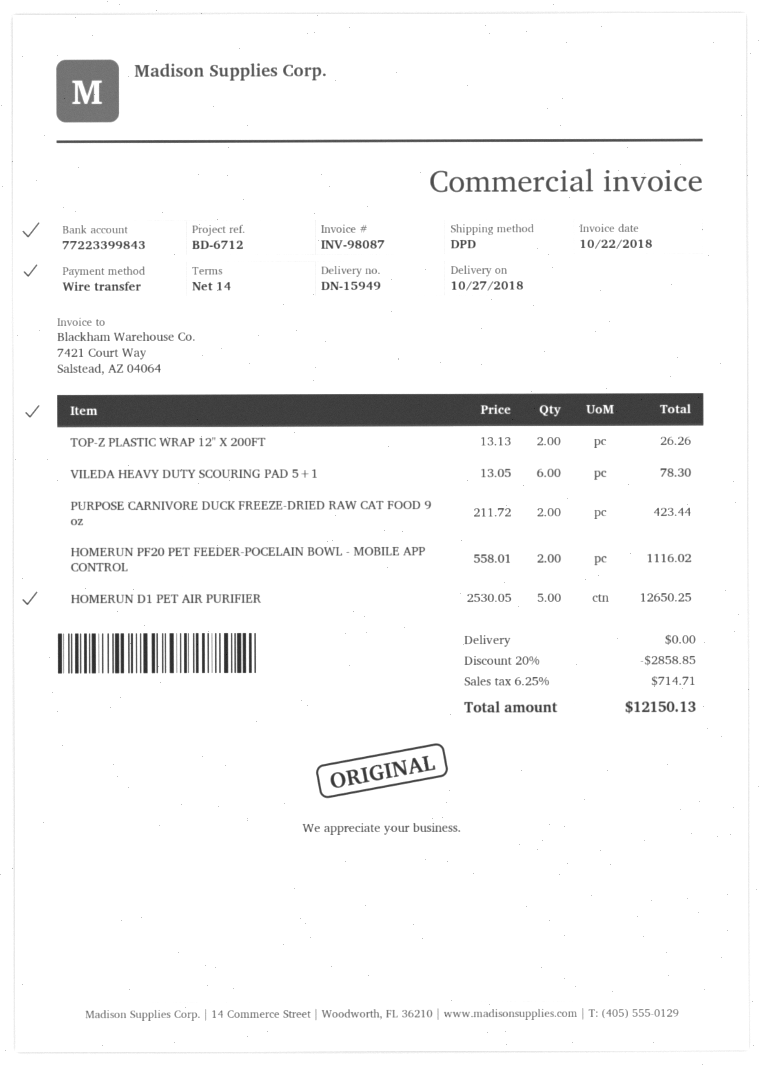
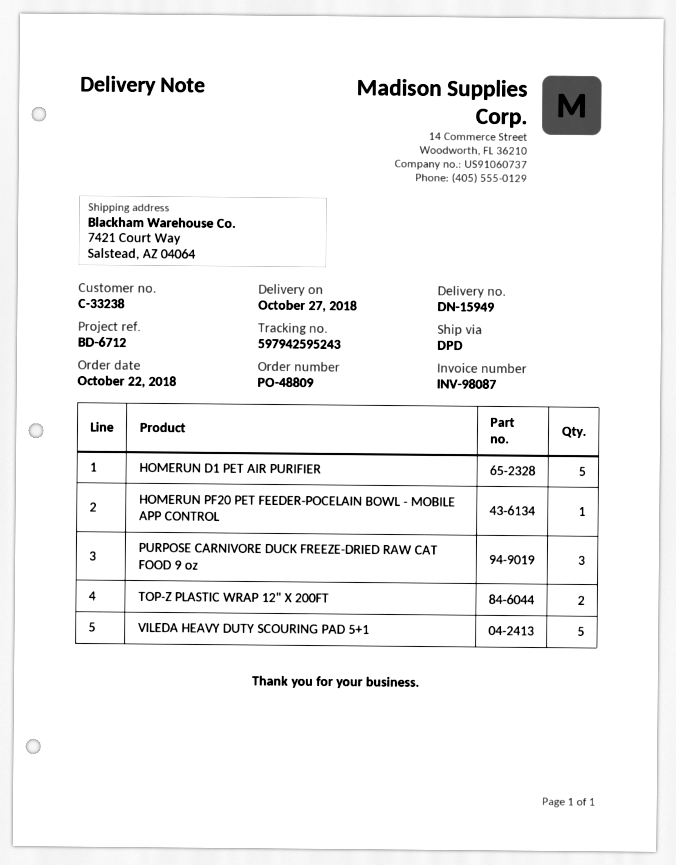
VILEDA HEAVY DUTY SCOURING PAD 5+1: 6 -> 5
PURPOSE CARNIVORE DUCK FREEZE-DRIED RAW CAT FOOD 9 oz: 2 -> 3
HOMERUN PF20 PET FEEDER-POCELAIN BOWL - MOBILE APP CONTROL: 2 -> 1

